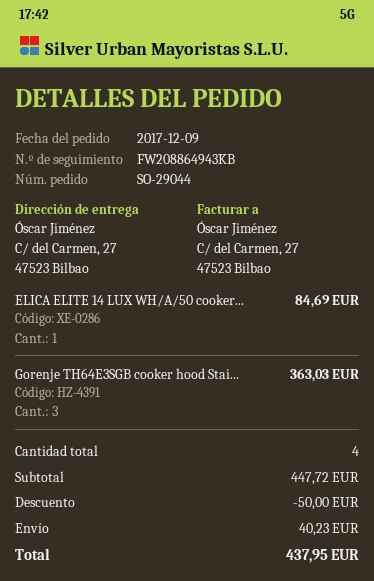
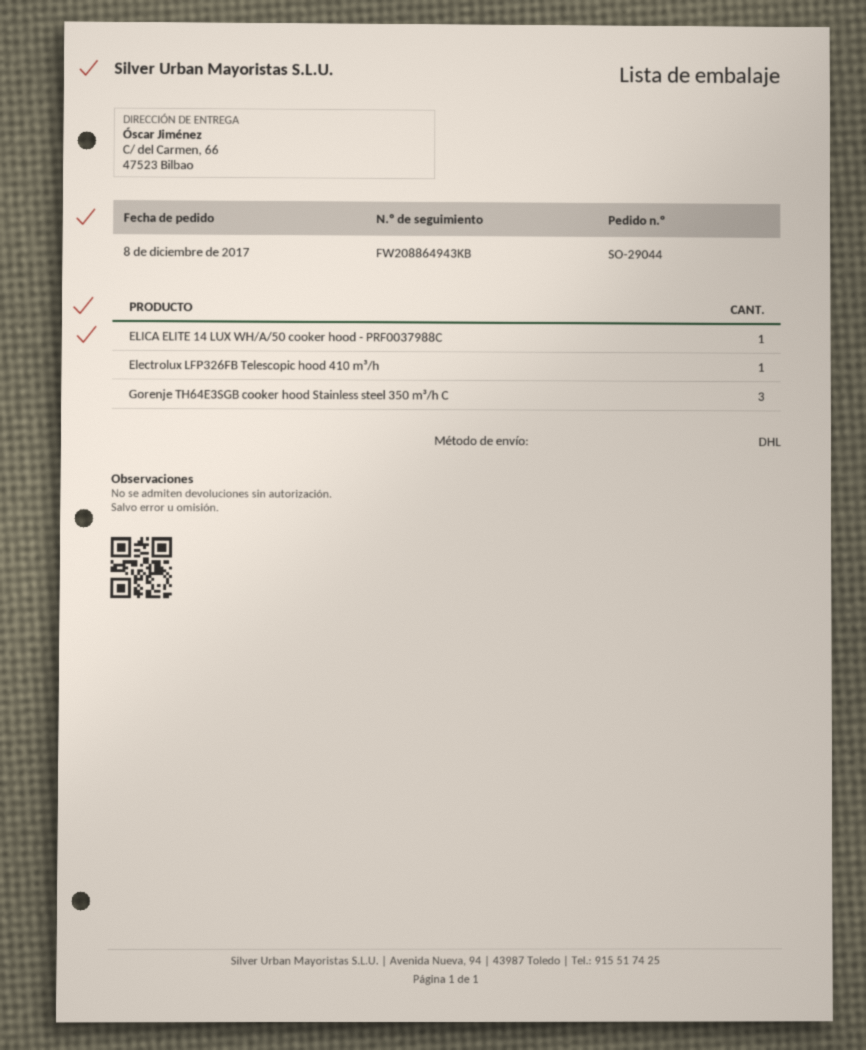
order date: 2017-12-09 -> 2017-12-08
ship to: C/ del Carmen, 27, 47523 Bilbao -> C/ del Carmen, 66, 47523 Bilbao
Electrolux LFP326FB Telescopic hood 410 m³/h: none -> 1

